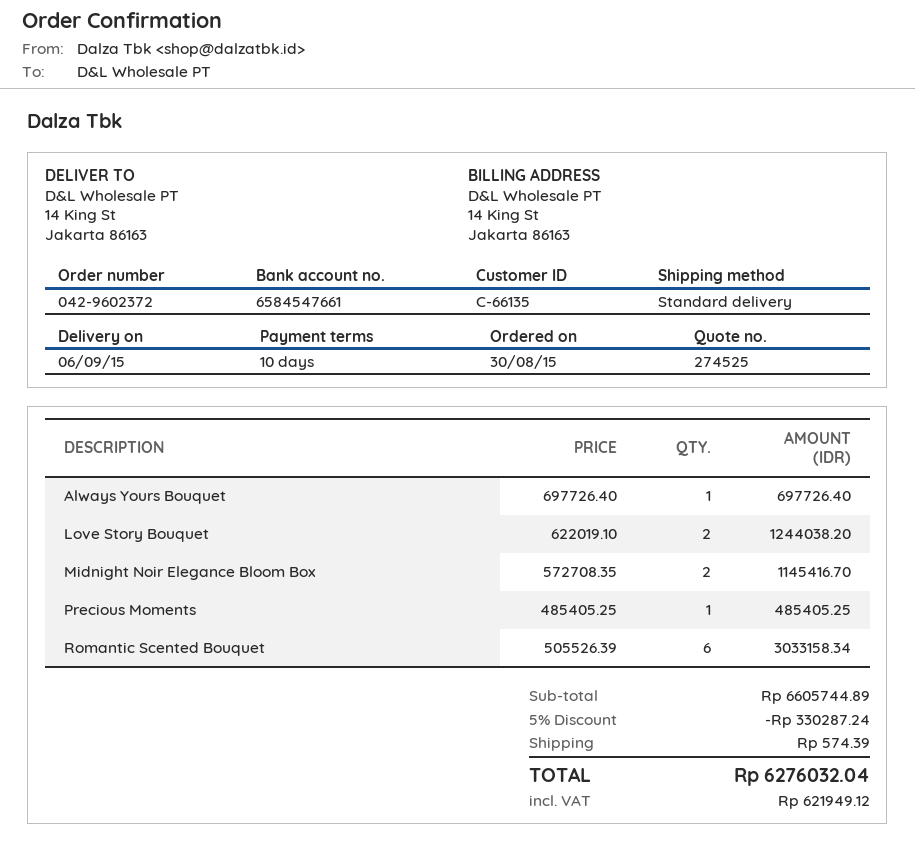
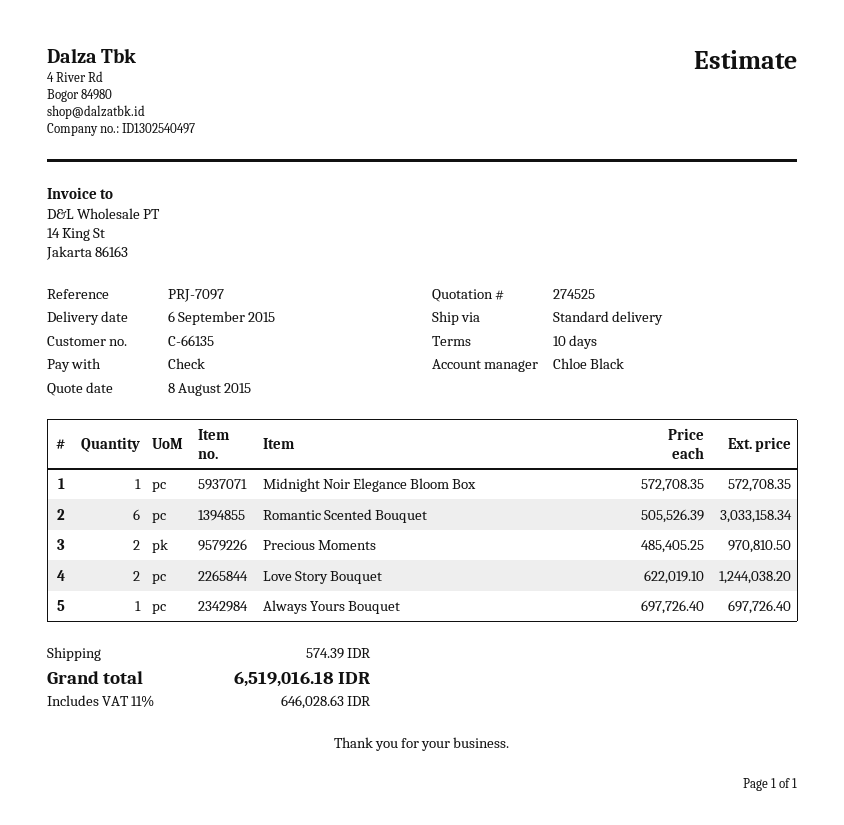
Midnight Noir Elegance Bloom Box: 2 x 572708.35 = 1145416.70 -> 1 x 572708.35 = 572708.35
Precious Moments: 1 x 485405.25 = 485405.25 -> 2 x 485405.25 = 970810.50
discount: 5% = 330287.24 -> none
tax: 621949.12 -> 646028.63
total: 6276032.04 -> 6519016.18

